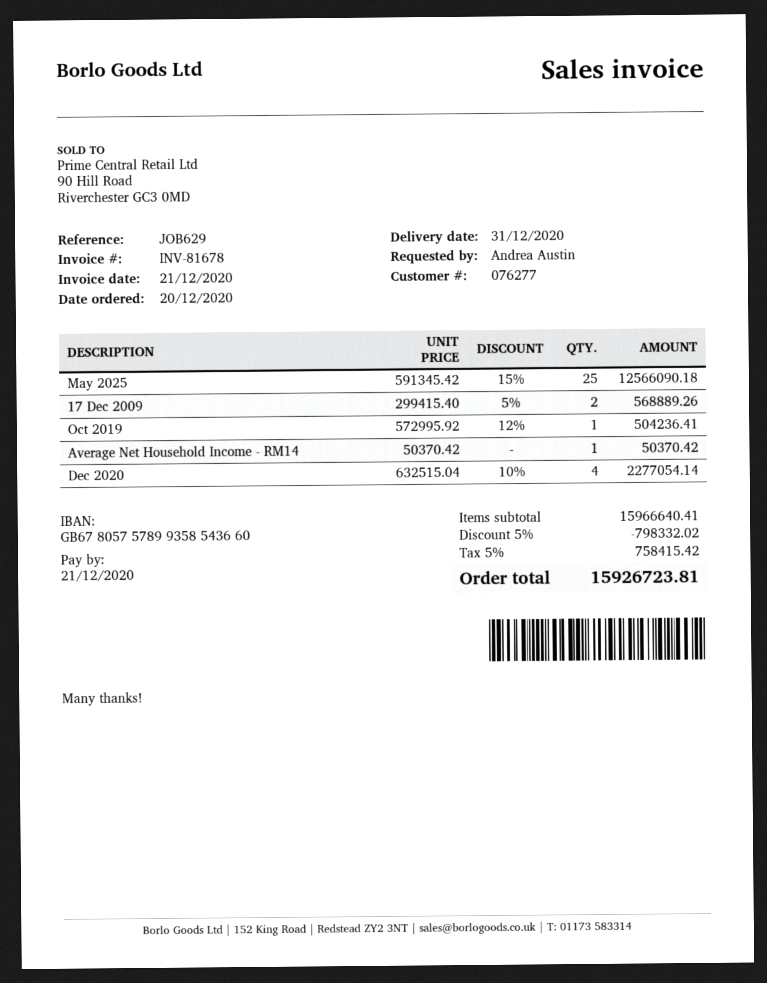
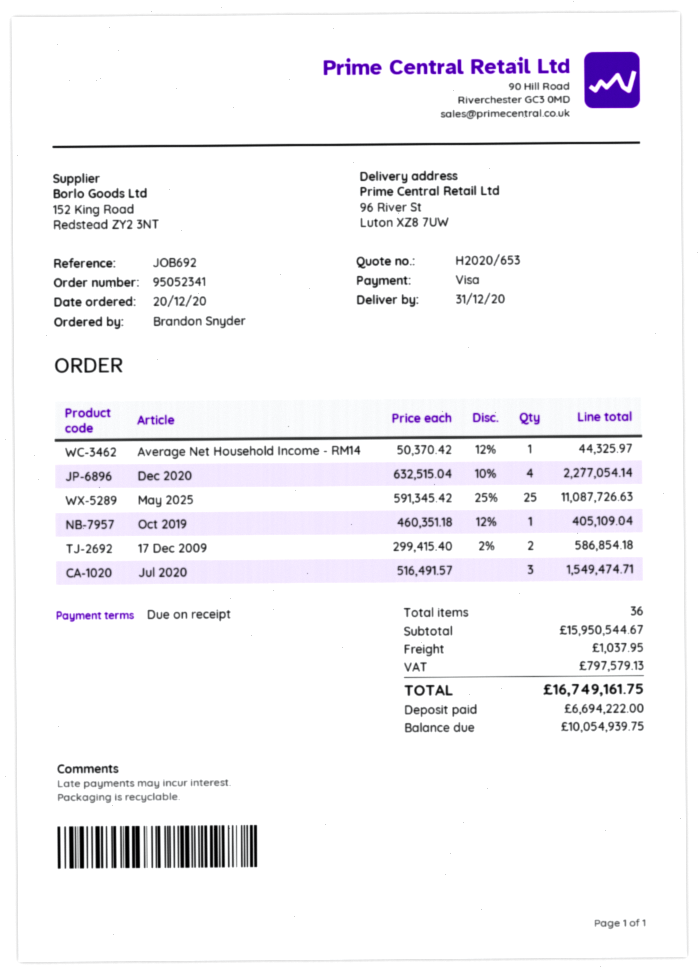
reference: JOB629 -> JOB692
ordered by: Andrea Austin -> Brandon Snyder
May 2025: 25 x 591345.42 - 15% = 12566090.18 -> 25 x 591345.42 - 25% = 11087726.63
17 Dec 2009: 2 x 299415.40 - 5% = 568889.26 -> 2 x 299415.40 - 2% = 586854.18
Oct 2019: 1 x 572995.92 - 12% = 504236.41 -> 1 x 460351.18 - 12% = 405109.04
Average Net Household Income - RM14: 1 x 50370.42 = 50370.42 -> 1 x 50370.42 - 12% = 44325.97
Jul 2020: none -> 3 x 516491.57 = 1549474.71
subtotal: 15966640.41 -> 15950544.67
discount: 5% = 798332.02 -> none
shipping: none -> 1037.95
tax: 758415.42 -> 797579.13
total: 15926723.81 -> 16749161.75

